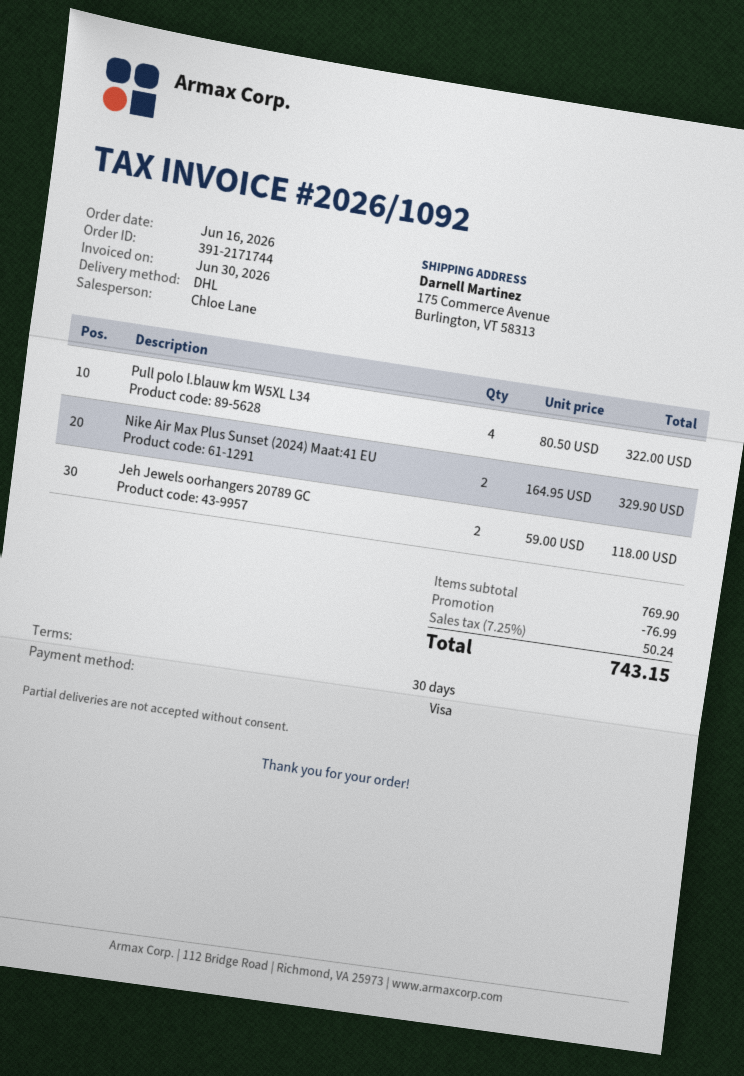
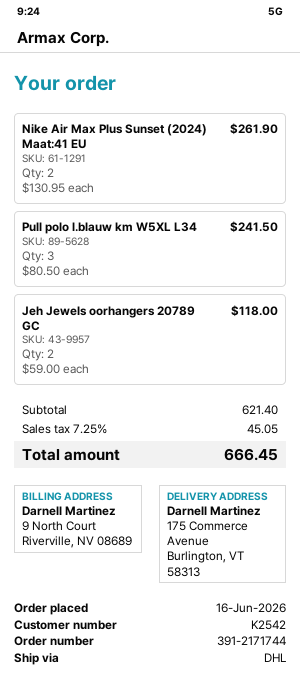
Pull polo l.blauw km W5XL L34: 4 x 80.50 = 322.00 -> 3 x 80.50 = 241.50
Nike Air Max Plus Sunset (2024) Maat:41 EU: 2 x 164.95 = 329.90 -> 2 x 130.95 = 261.90
subtotal: 769.90 -> 621.40
discount: 76.99 -> none
tax: 7.25% = 50.24 -> 7.25% = 45.05
total: 743.15 -> 666.45

